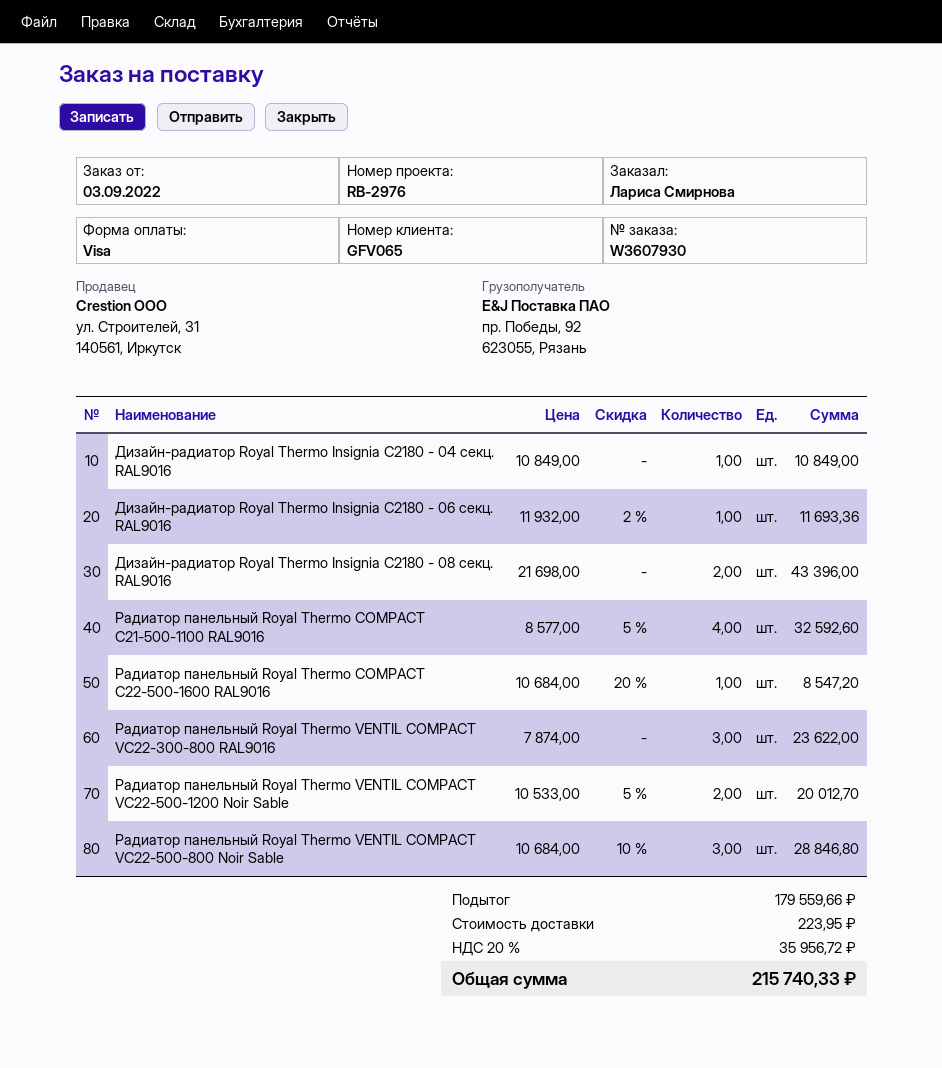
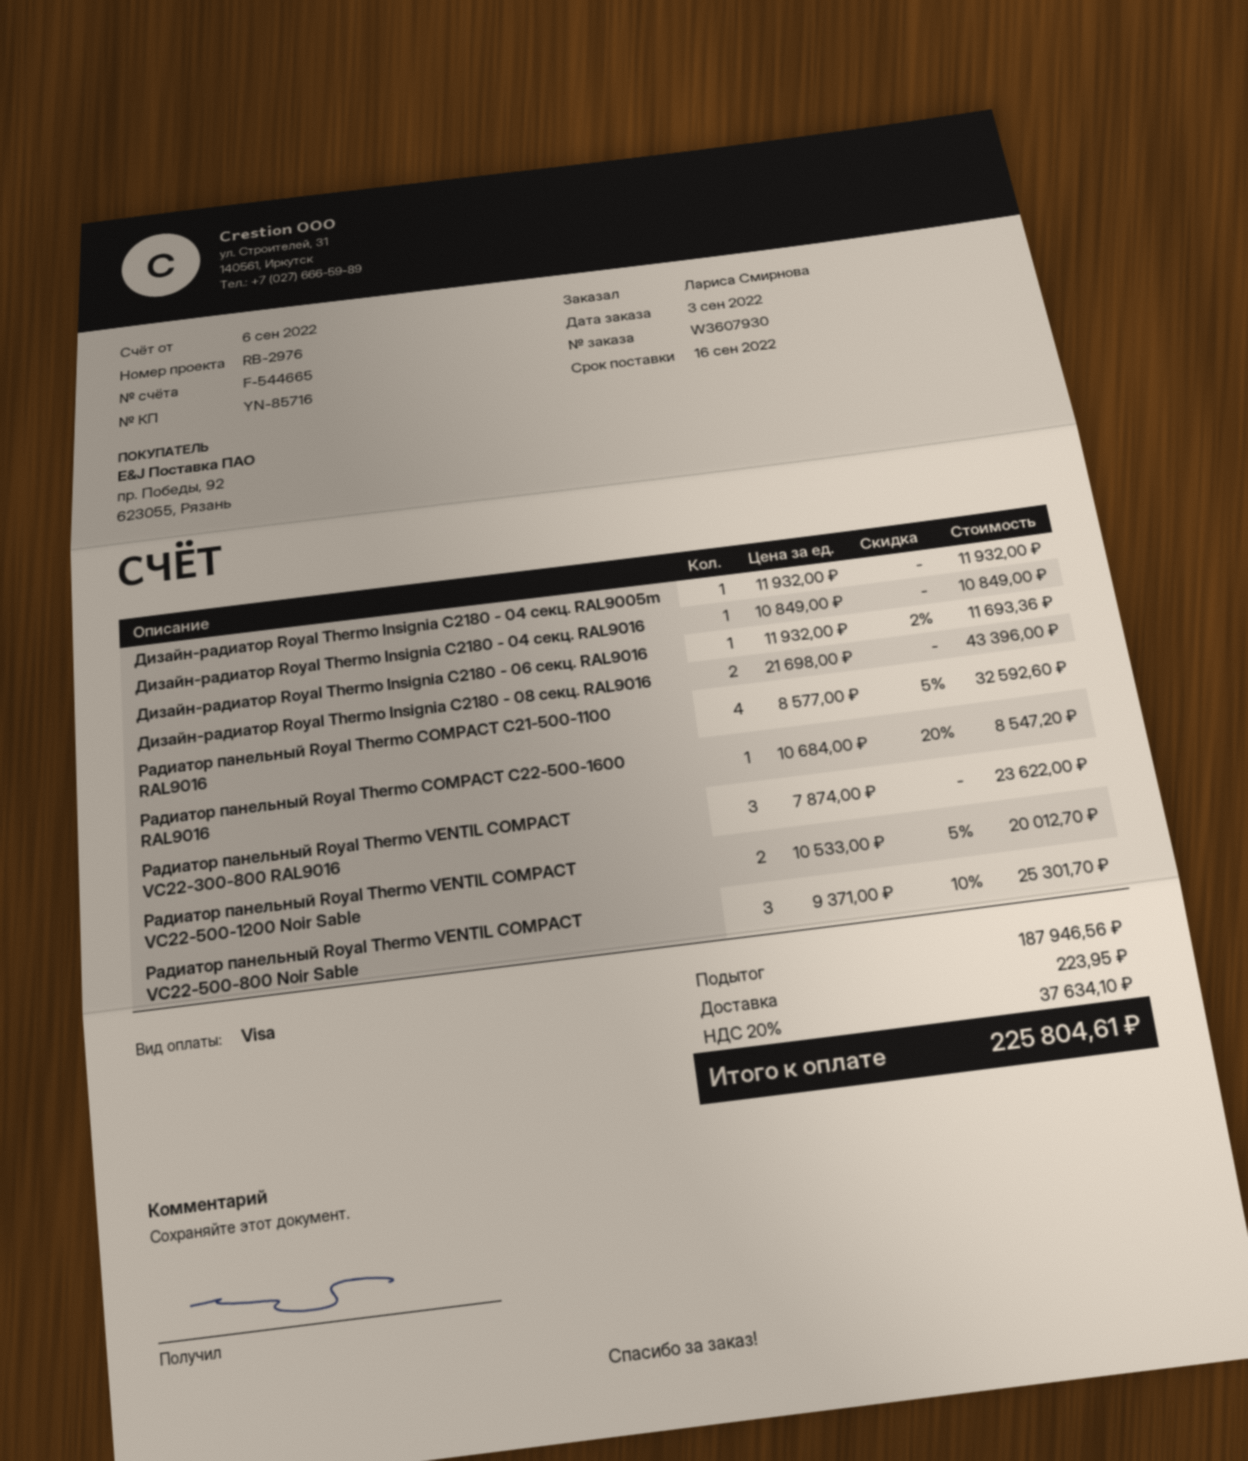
Радиатор панельный Royal Thermo VENTIL COMPACT VC22-500-800 Noir Sable: 3 x 10684.00 - 10% = 28846.80 -> 3 x 9371.00 - 10% = 25301.70
Дизайн-радиатор Royal Thermo Insignia C2180 - 04 секц. RAL9005m: none -> 1 x 11932.00 = 11932.00
subtotal: 179559.66 -> 187946.56
tax: 20% = 35956.72 -> 20% = 37634.10
total: 215740.33 -> 225804.61

